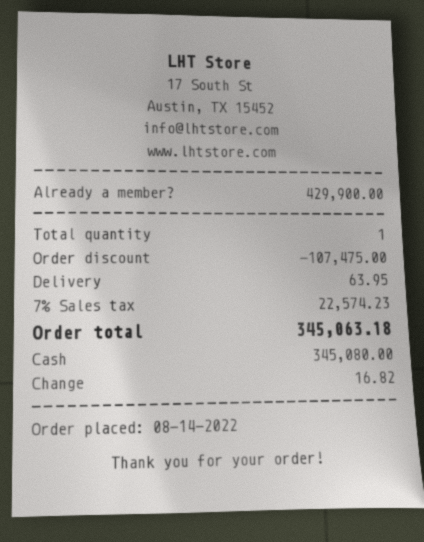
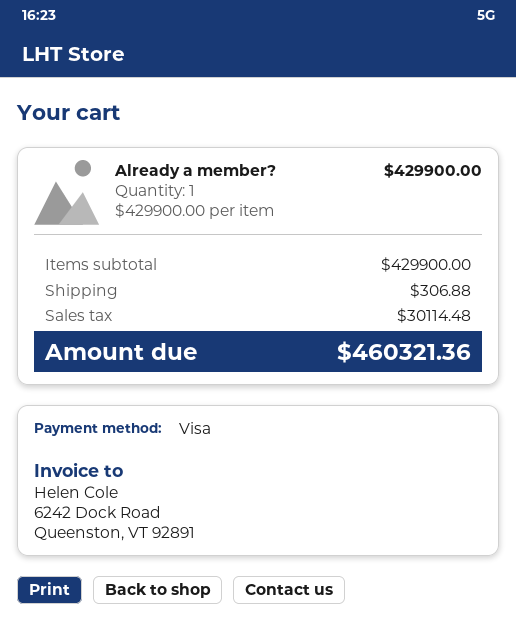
payment method: cash -> Visa
discount: 107475.00 -> none
shipping: 63.95 -> 306.88
tax: 22574.23 -> 30114.48
total: 345063.18 -> 460321.36

